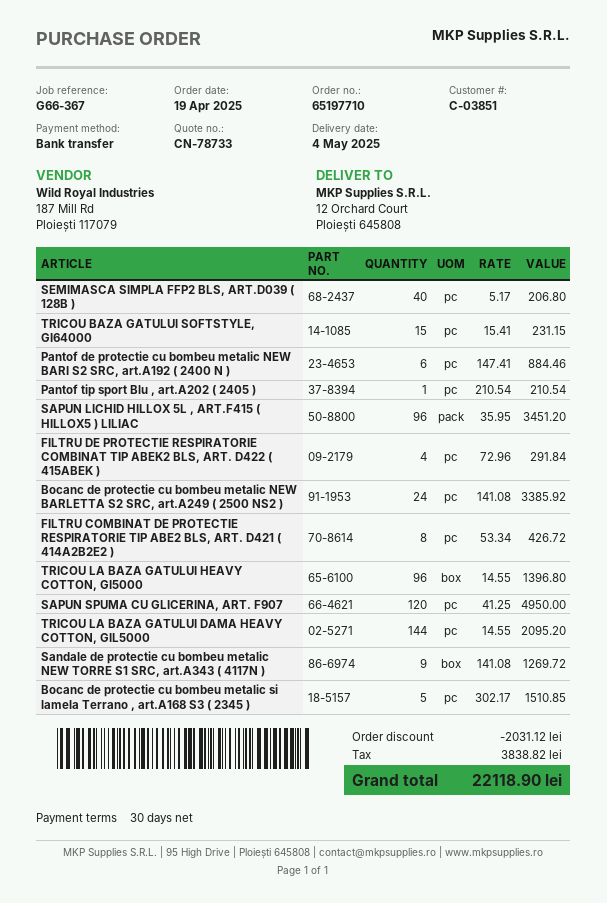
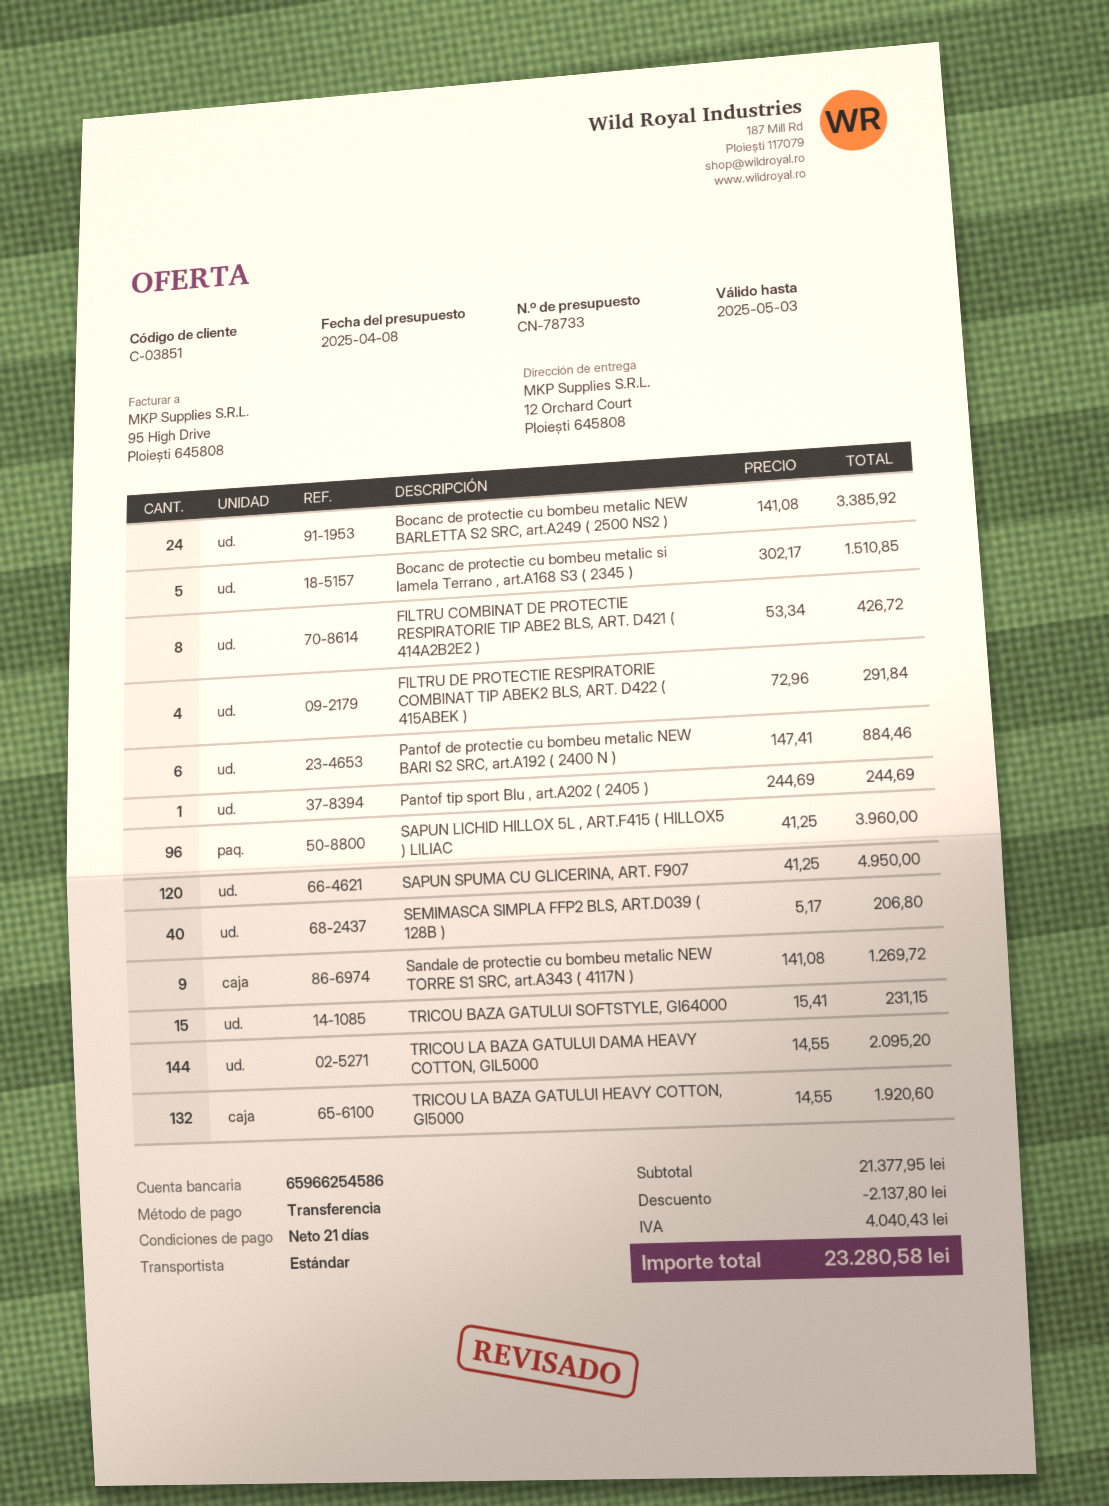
payment terms: 30 days -> 21 days
Pantof tip sport Blu , art.A202 ( 2405 ): 1 x 210.54 = 210.54 -> 1 x 244.69 = 244.69
SAPUN LICHID HILLOX 5L , ART.F415 ( HILLOX5 ) LILIAC: 96 x 35.95 = 3451.20 -> 96 x 41.25 = 3960.00
TRICOU LA BAZA GATULUI HEAVY COTTON, GI5000: 96 x 14.55 = 1396.80 -> 132 x 14.55 = 1920.60
discount: 2031.12 -> 2137.80
tax: 3838.82 -> 4040.43
total: 22118.90 -> 23280.58

